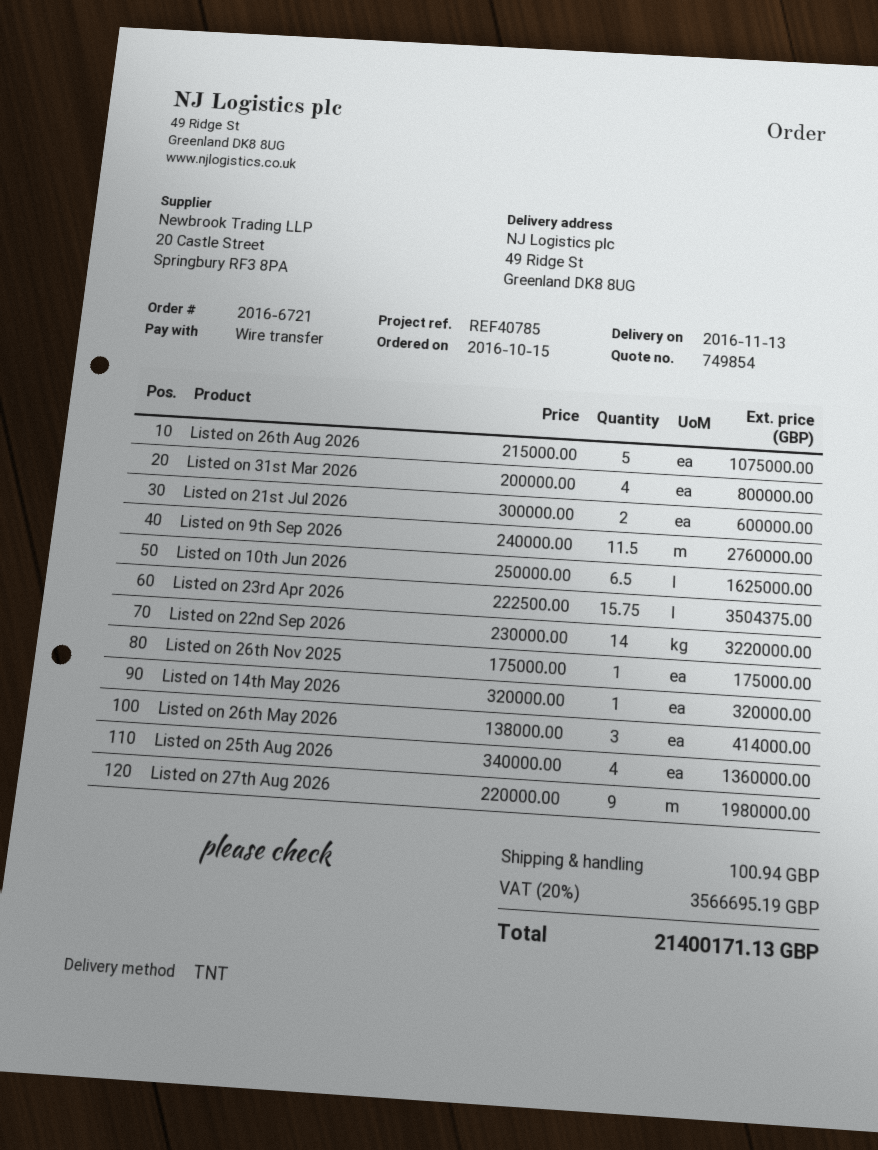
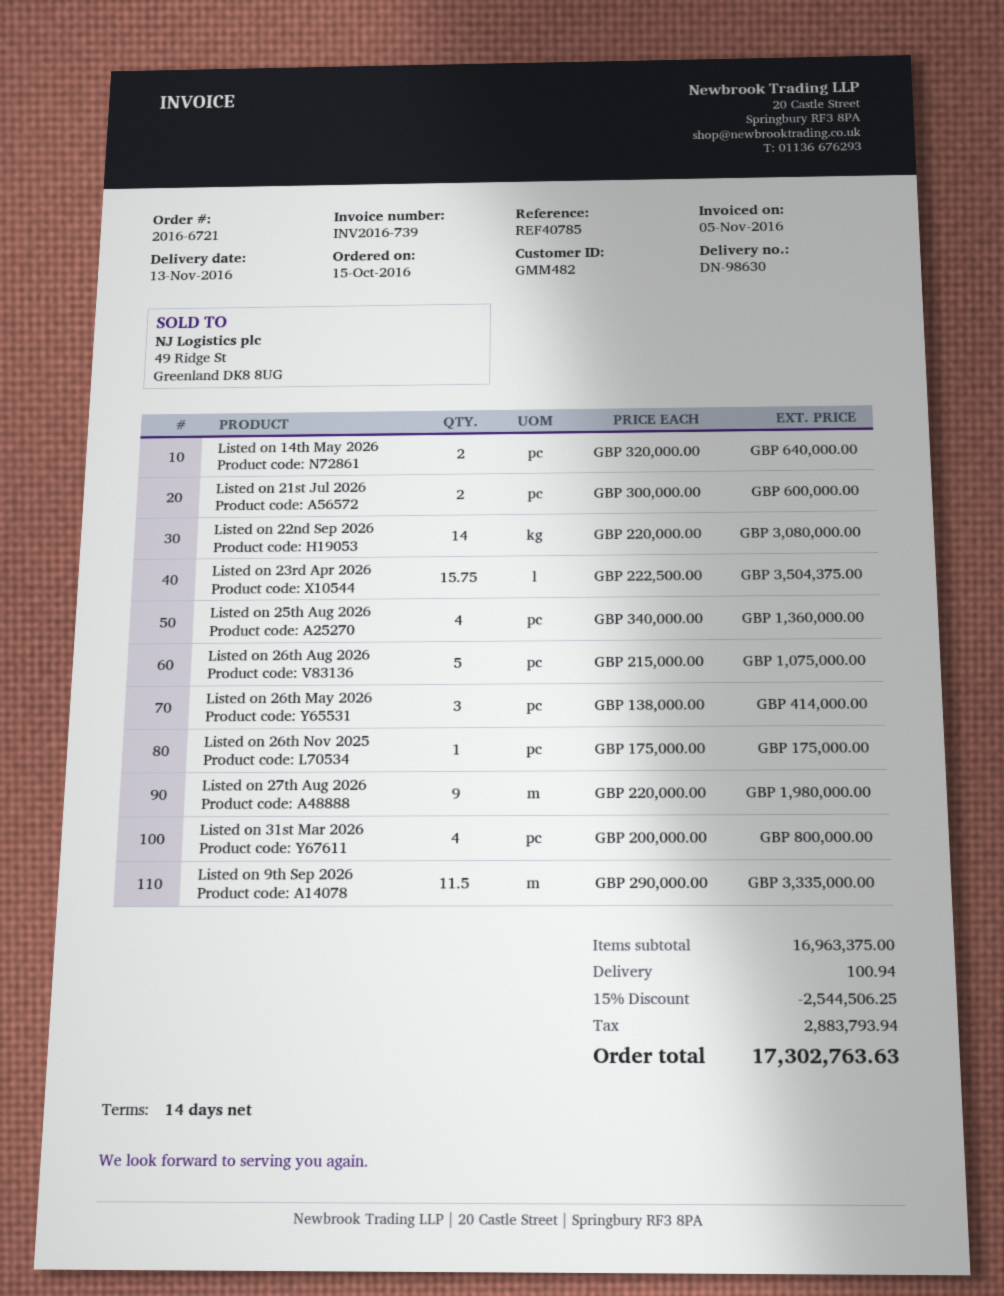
Listed on 9th Sep 2026: 11.5 x 240000.00 = 2760000.00 -> 11.5 x 290000.00 = 3335000.00
Listed on 10th Jun 2026: 6.5 x 250000.00 = 1625000.00 -> none
Listed on 22nd Sep 2026: 14 x 230000.00 = 3220000.00 -> 14 x 220000.00 = 3080000.00
Listed on 14th May 2026: 1 x 320000.00 = 320000.00 -> 2 x 320000.00 = 640000.00
discount: none -> 15% = 2544506.25
tax: 3566695.19 -> 2883793.94
total: 21400171.13 -> 17302763.63

